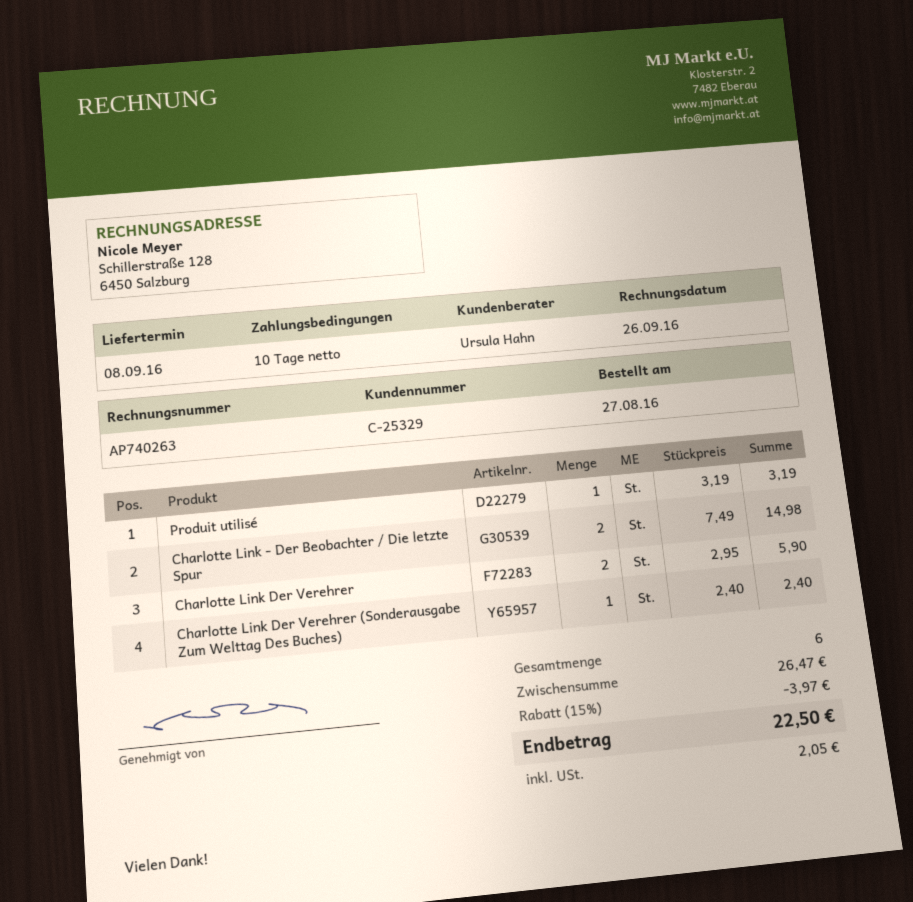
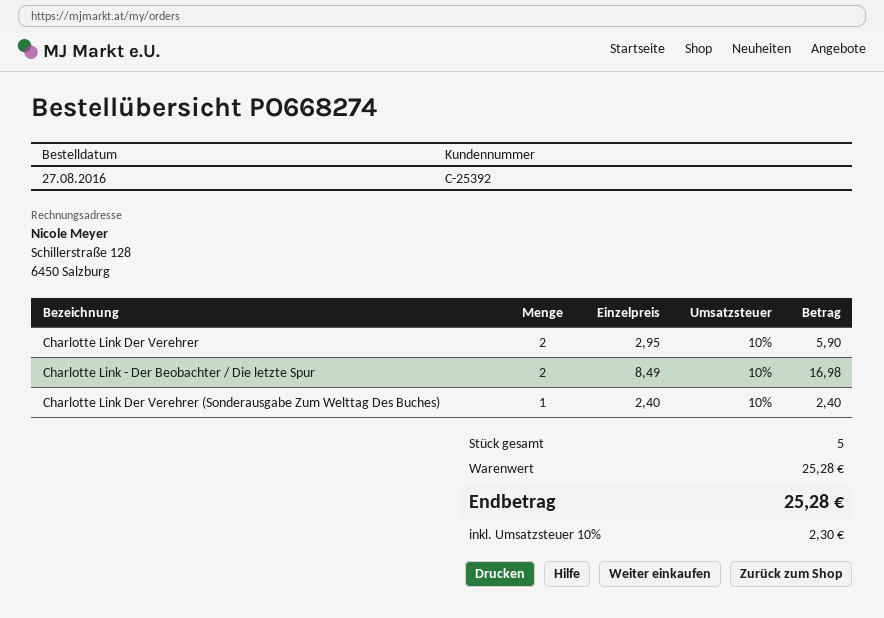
customer number: C-25329 -> C-25392
Produit utilisé: 1 x 3.19 = 3.19 -> none
Charlotte Link - Der Beobachter / Die letzte Spur: 2 x 7.49 = 14.98 -> 2 x 8.49 = 16.98
total quantity: 6 -> 5
subtotal: 26.47 -> 25.28
discount: 15% = 3.97 -> none
tax: 2.05 -> 2.30
total: 22.50 -> 25.28

